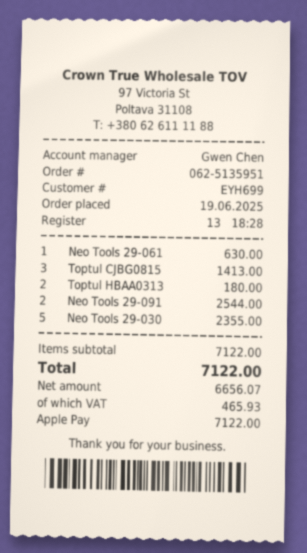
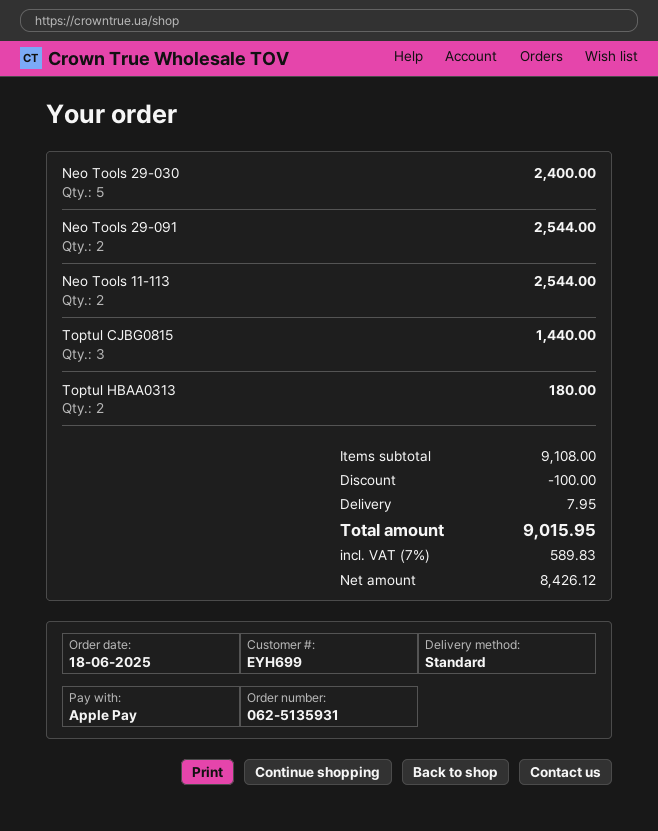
order number: 062-5135951 -> 062-5135931
order date: 2025-06-19 -> 2025-06-18
Neo Tools 29-061: 1 for 630.00 -> none
Toptul CJBG0815: 3 for 1413.00 -> 3 for 1440.00
Neo Tools 29-030: 5 for 2355.00 -> 5 for 2400.00
Neo Tools 11-113: none -> 2 for 2544.00
subtotal: 7122.00 -> 9108.00
discount: none -> 100.00
shipping: none -> 7.95
net: 6656.07 -> 8426.12
tax: 465.93 -> 589.83
total: 7122.00 -> 9015.95

